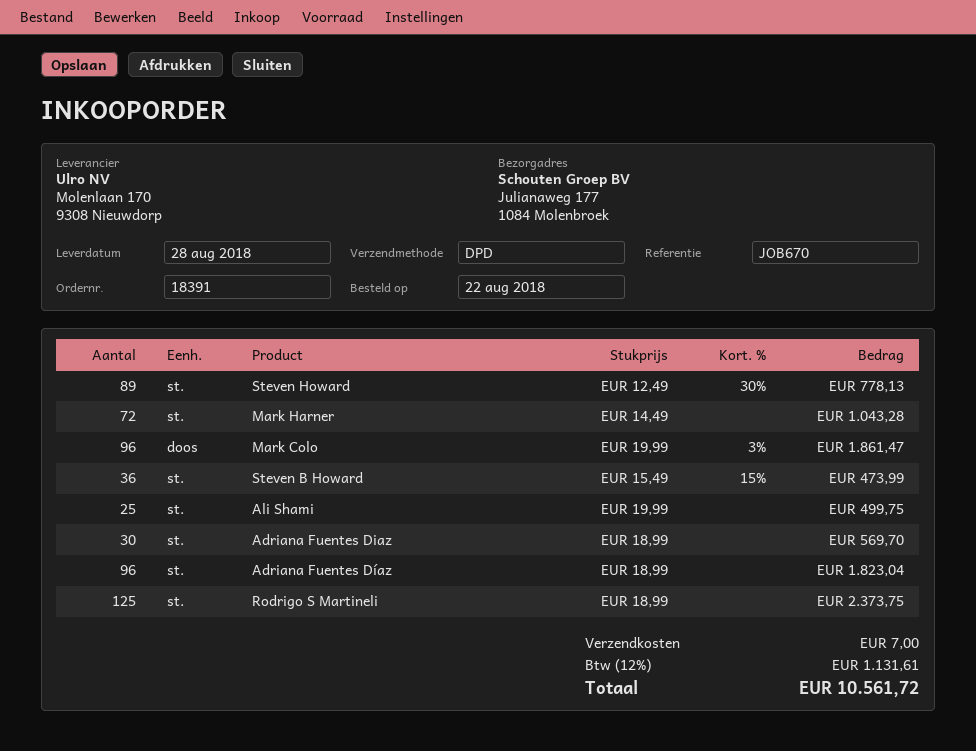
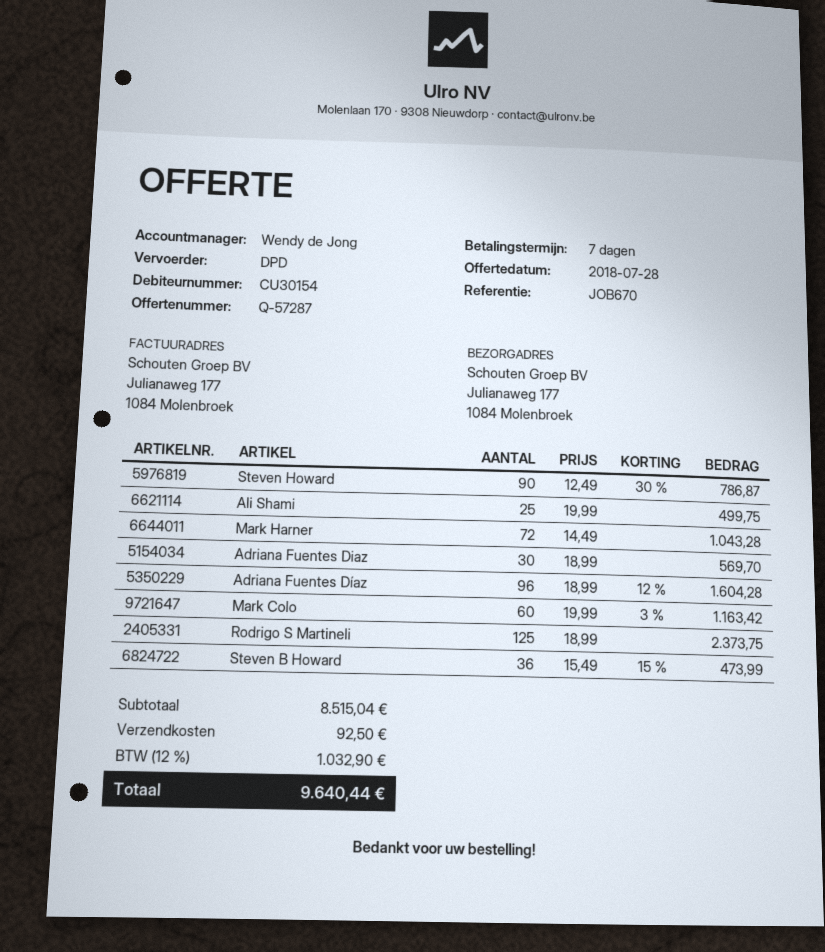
Steven Howard: 89 x 12.49 - 30% = 778.13 -> 90 x 12.49 - 30% = 786.87
Mark Colo: 96 x 19.99 - 3% = 1861.47 -> 60 x 19.99 - 3% = 1163.42
Adriana Fuentes Díaz: 96 x 18.99 = 1823.04 -> 96 x 18.99 - 12% = 1604.28
shipping: 7.00 -> 92.50
tax: 12% = 1131.61 -> 12% = 1032.90
total: 10561.72 -> 9640.44

